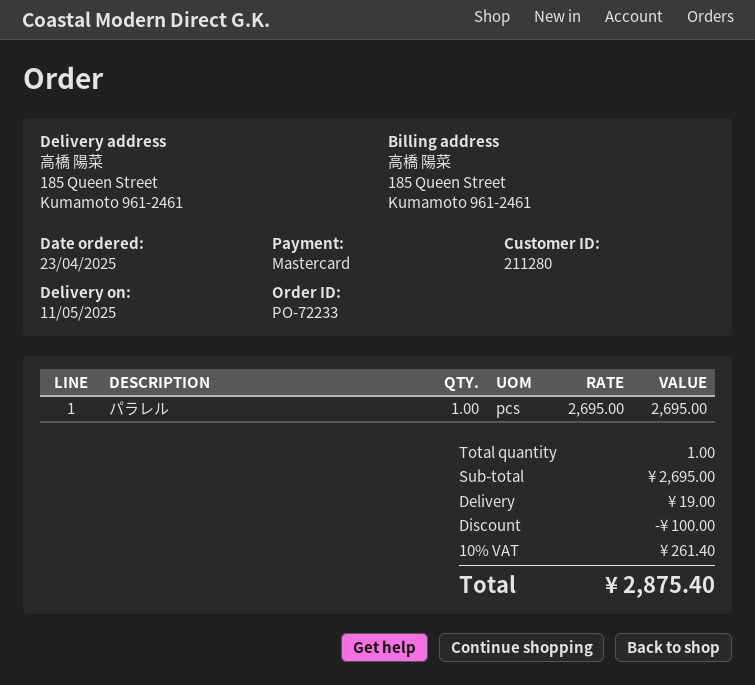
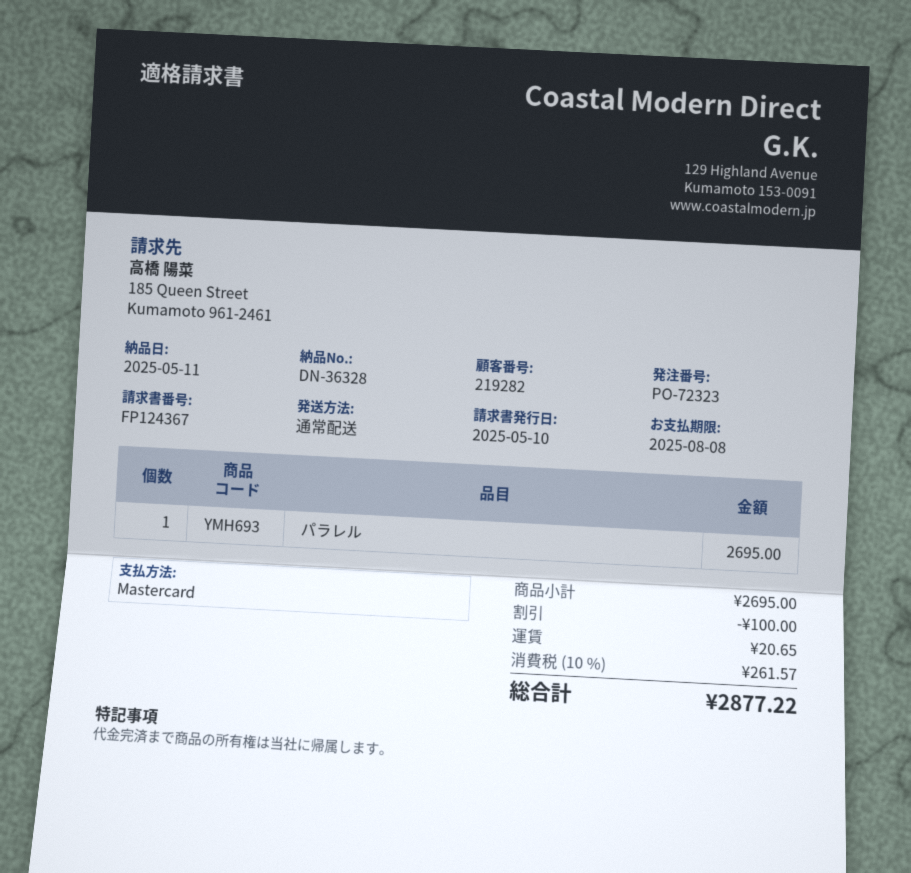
order number: PO-72233 -> PO-72323
customer number: 211280 -> 219282
shipping: 19.00 -> 20.65
tax: 10% = 261.40 -> 10% = 261.57
total: 2875.40 -> 2877.22

